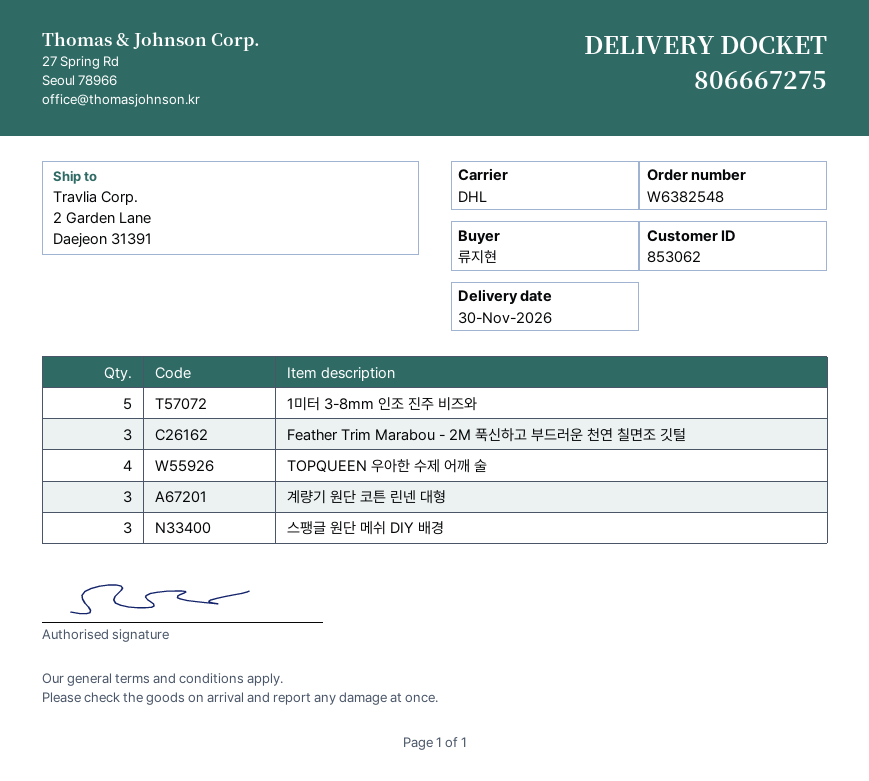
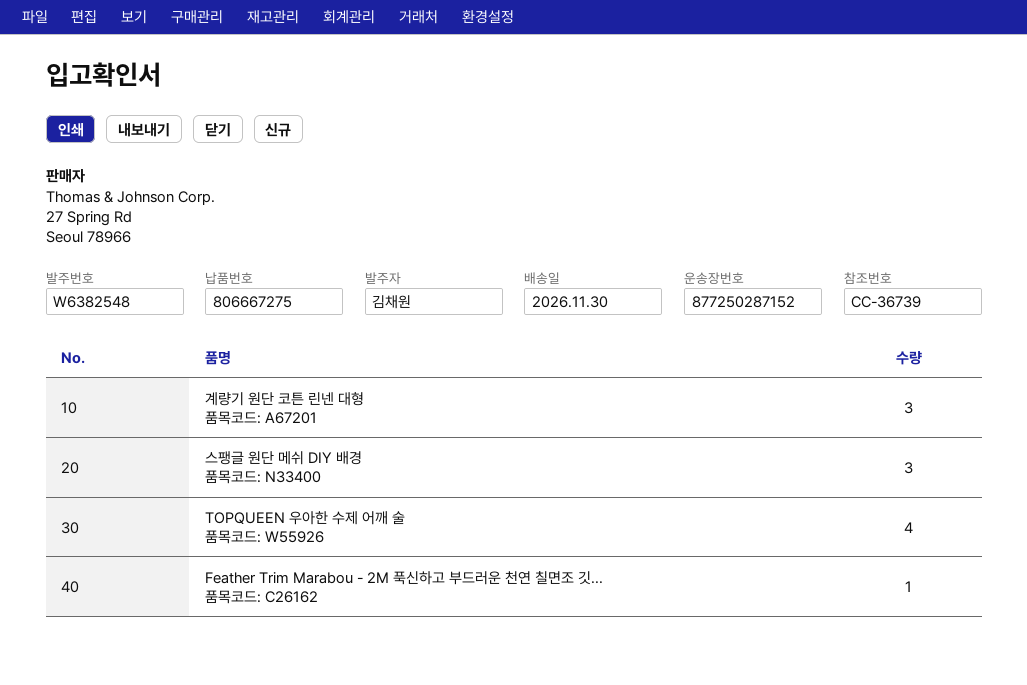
ordered by: 류지현 -> 김채원
1미터 3-8mm 인조 진주 비즈와: 5 -> none
Feather Trim Marabou - 2M 푹신하고 부드러운 천연 칠면조 깃털: 3 -> 1

